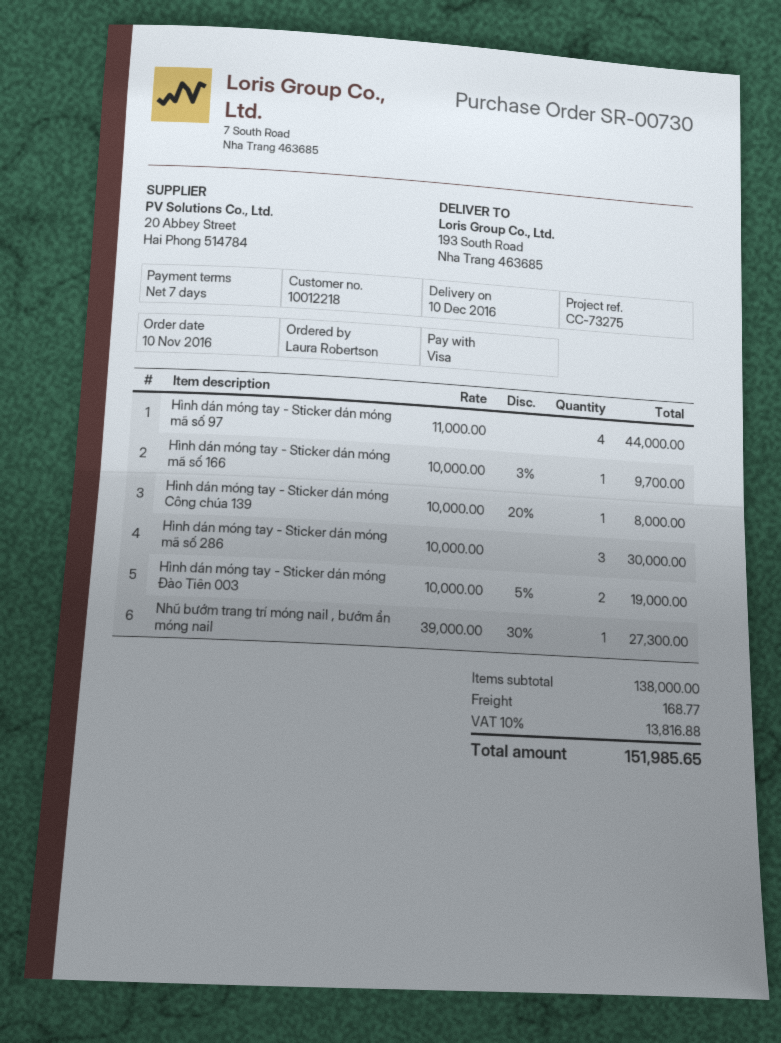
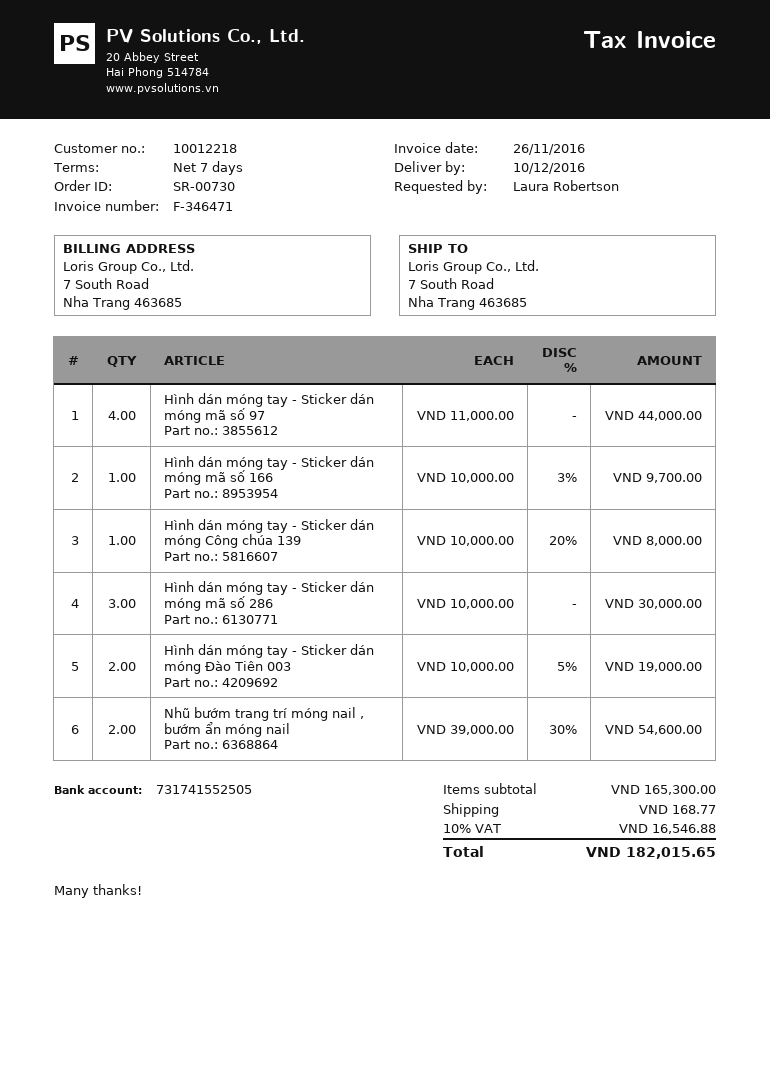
ship to: 193 South Road, Nha Trang 463685 -> 7 South Road, Nha Trang 463685
Nhũ bướm trang trí móng nail , bướm ẩn móng nail: 1 x 39000.00 - 30% = 27300.00 -> 2 x 39000.00 - 30% = 54600.00
subtotal: 138000.00 -> 165300.00
tax: 10% = 13816.88 -> 10% = 16546.88
total: 151985.65 -> 182015.65

